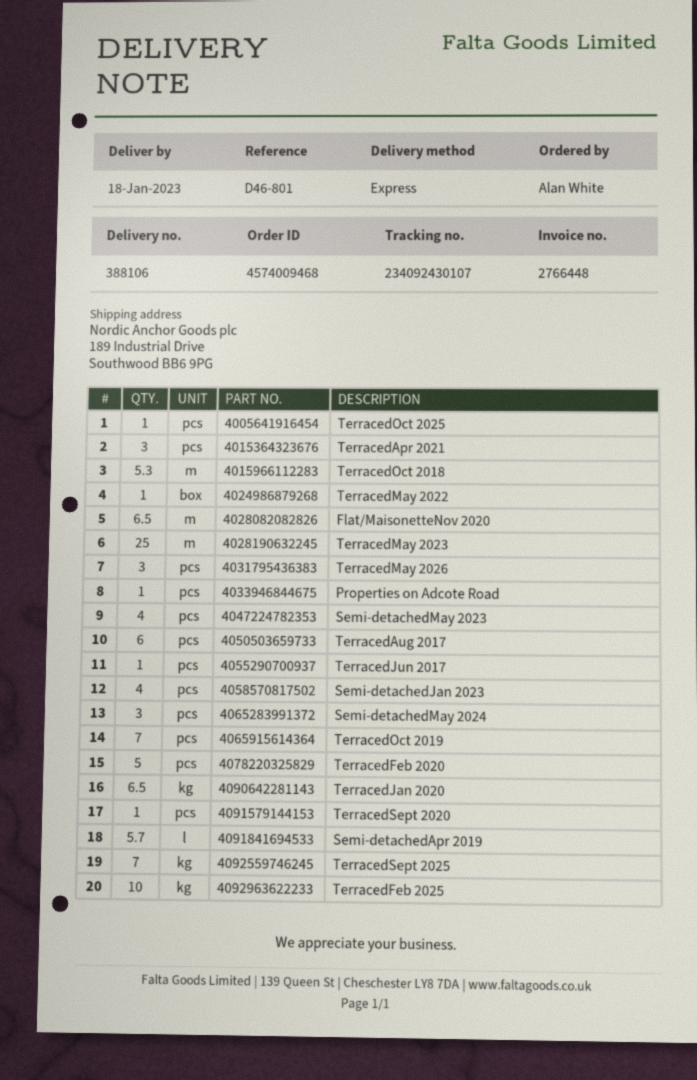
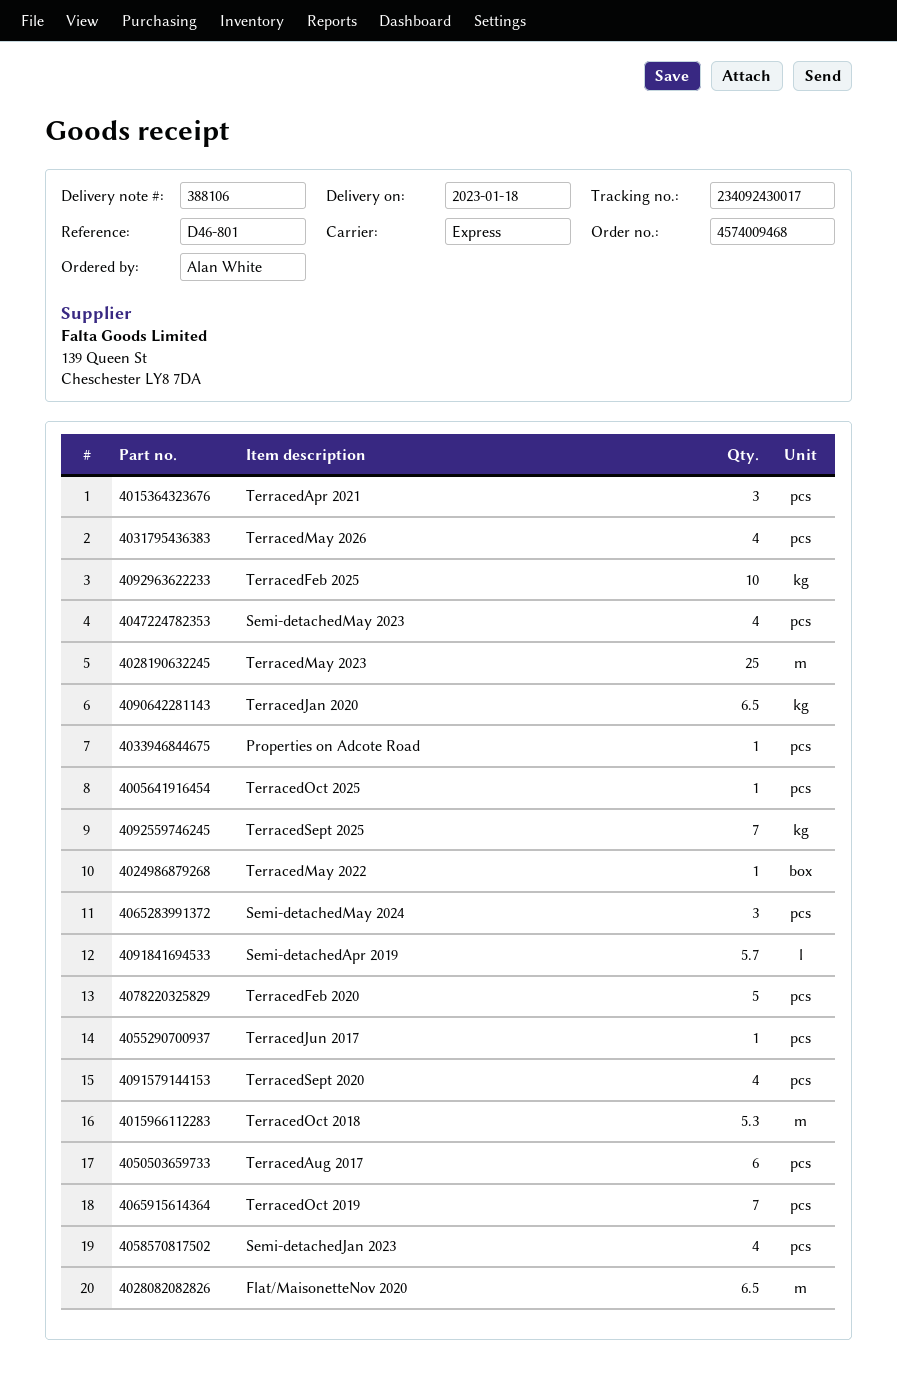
tracking number: 234092430107 -> 234092430017
TerracedMay 2026: 3 -> 4
TerracedSept 2020: 1 -> 4

